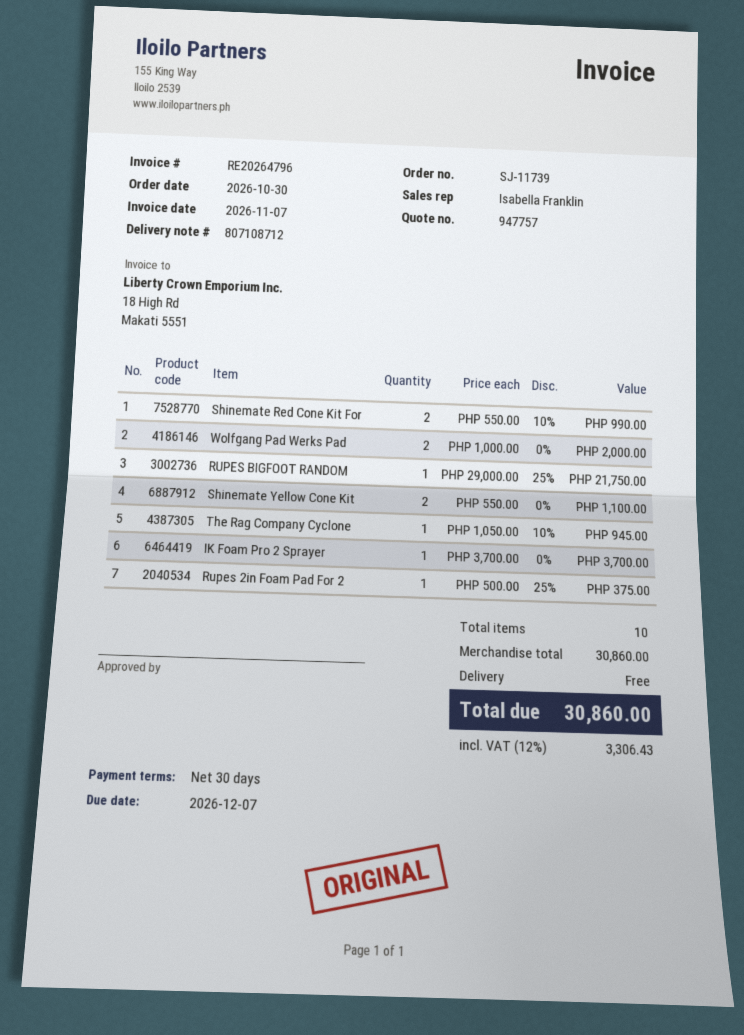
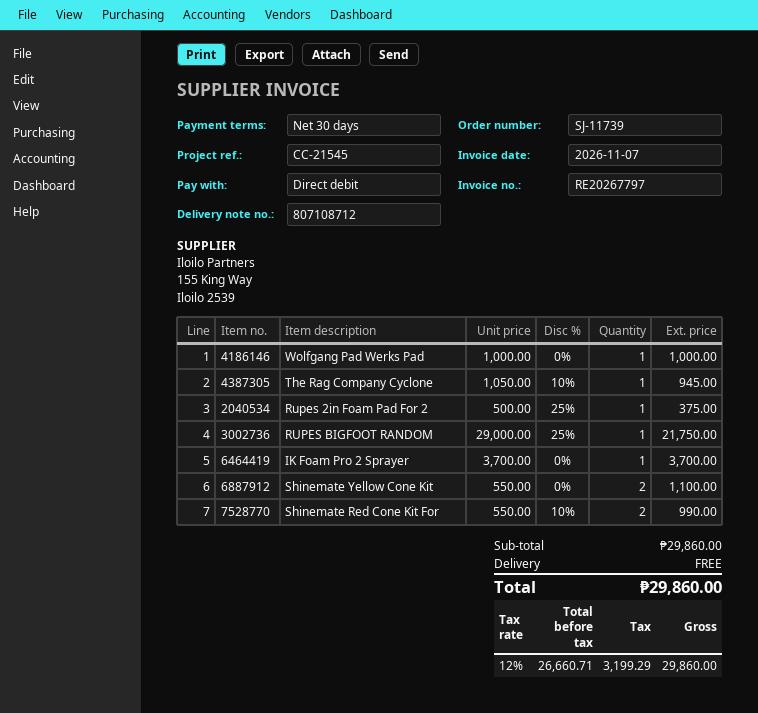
invoice number: RE20264796 -> RE20267797
Wolfgang Pad Werks Pad: 2 x 1000.00 = 2000.00 -> 1 x 1000.00 = 1000.00
subtotal: 30860.00 -> 29860.00
tax: 12% = 3306.43 -> 12% = 3199.29
total: 30860.00 -> 29860.00

